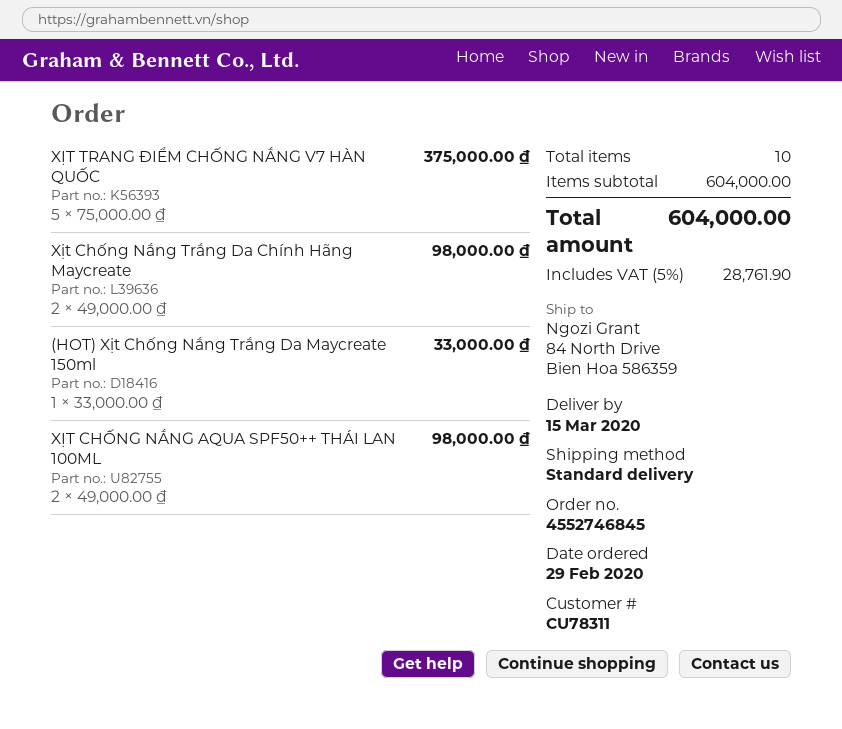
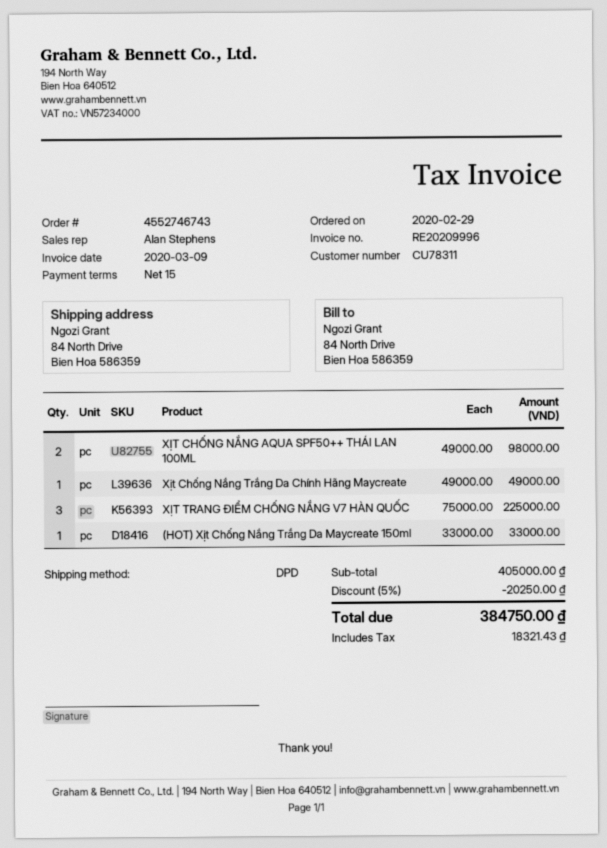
order number: 4552746845 -> 4552746743
shipping method: standard -> DPD
XỊT TRANG ĐIỂM CHỐNG NẮNG V7 HÀN QUỐC: 5 x 75000.00 = 375000.00 -> 3 x 75000.00 = 225000.00
Xịt Chống Nắng Trắng Da Chính Hãng Maycreate: 2 x 49000.00 = 98000.00 -> 1 x 49000.00 = 49000.00
subtotal: 604000.00 -> 405000.00
discount: none -> 5% = 20250.00
tax: 28761.90 -> 18321.43
total: 604000.00 -> 384750.00

